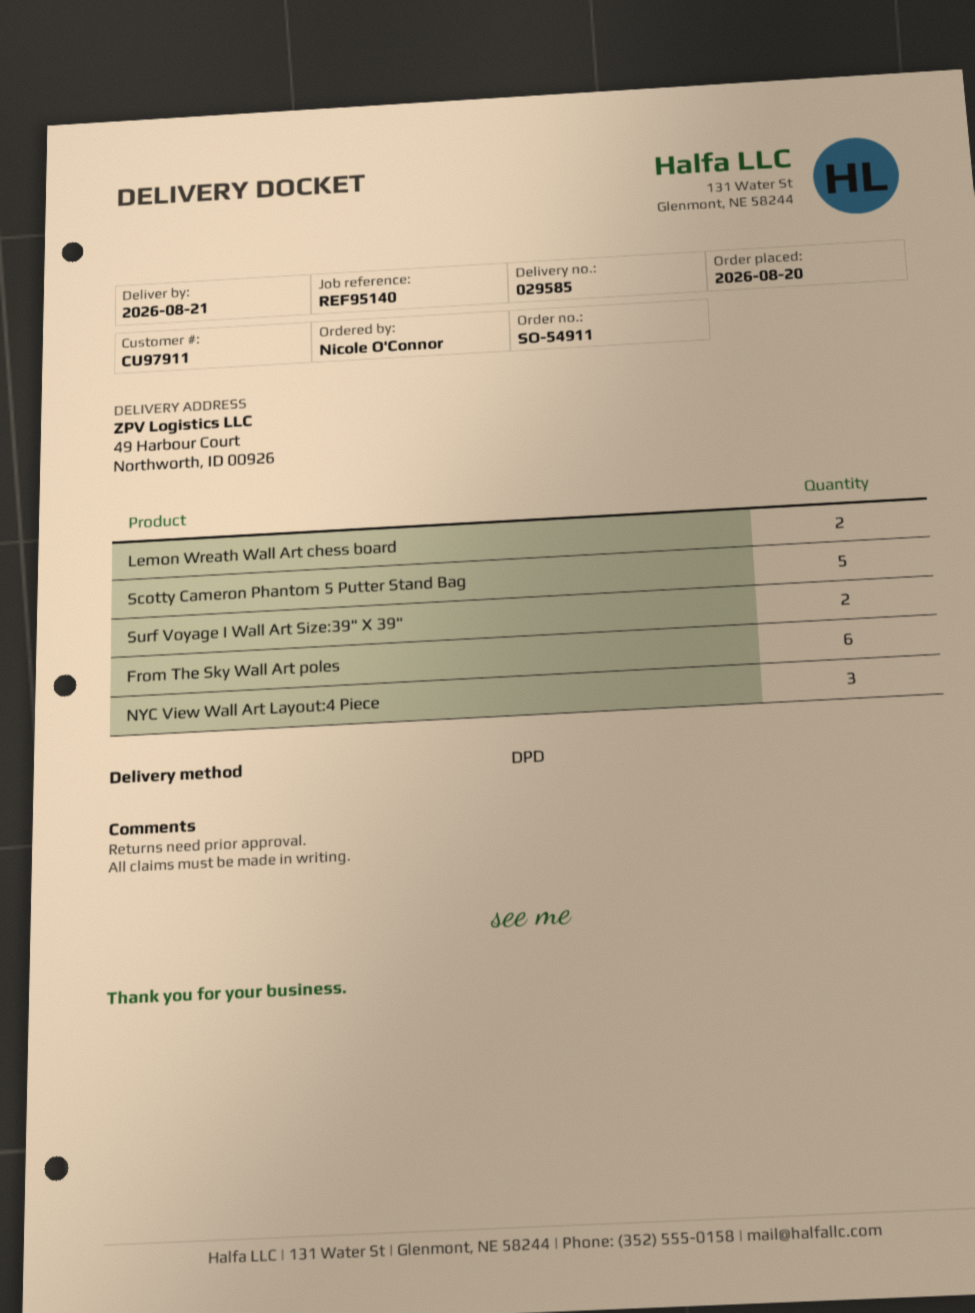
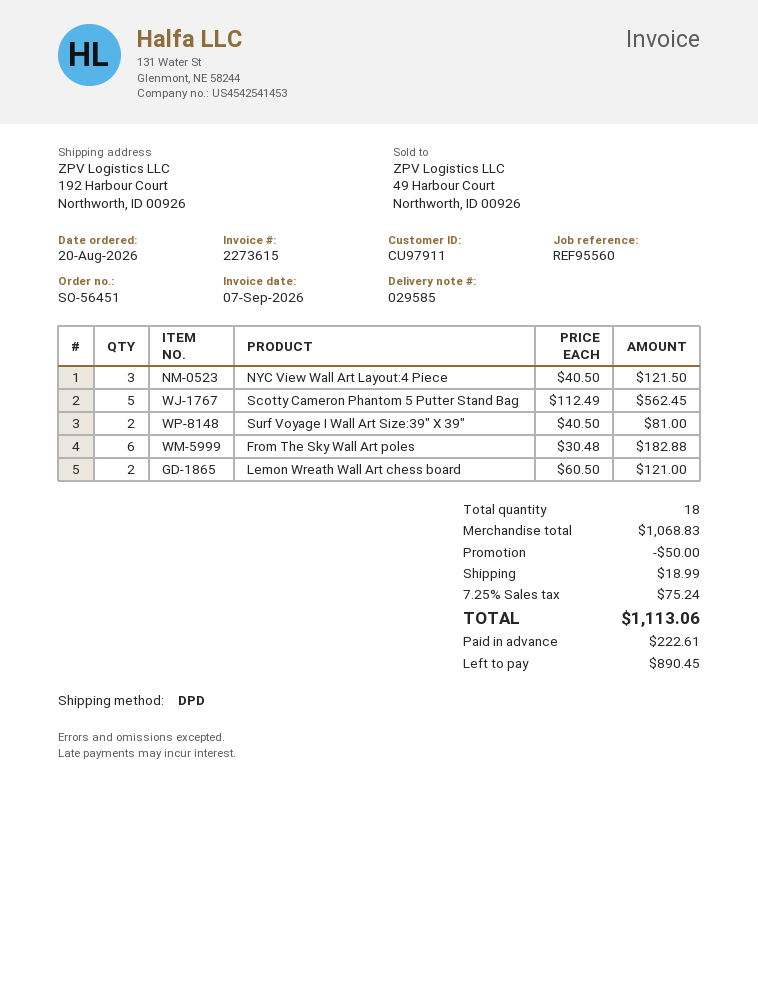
order number: SO-54911 -> SO-56451
reference: REF95140 -> REF95560
ship to: 49 Harbour Court, Northworth, ID 00926 -> 192 Harbour Court, Northworth, ID 00926

